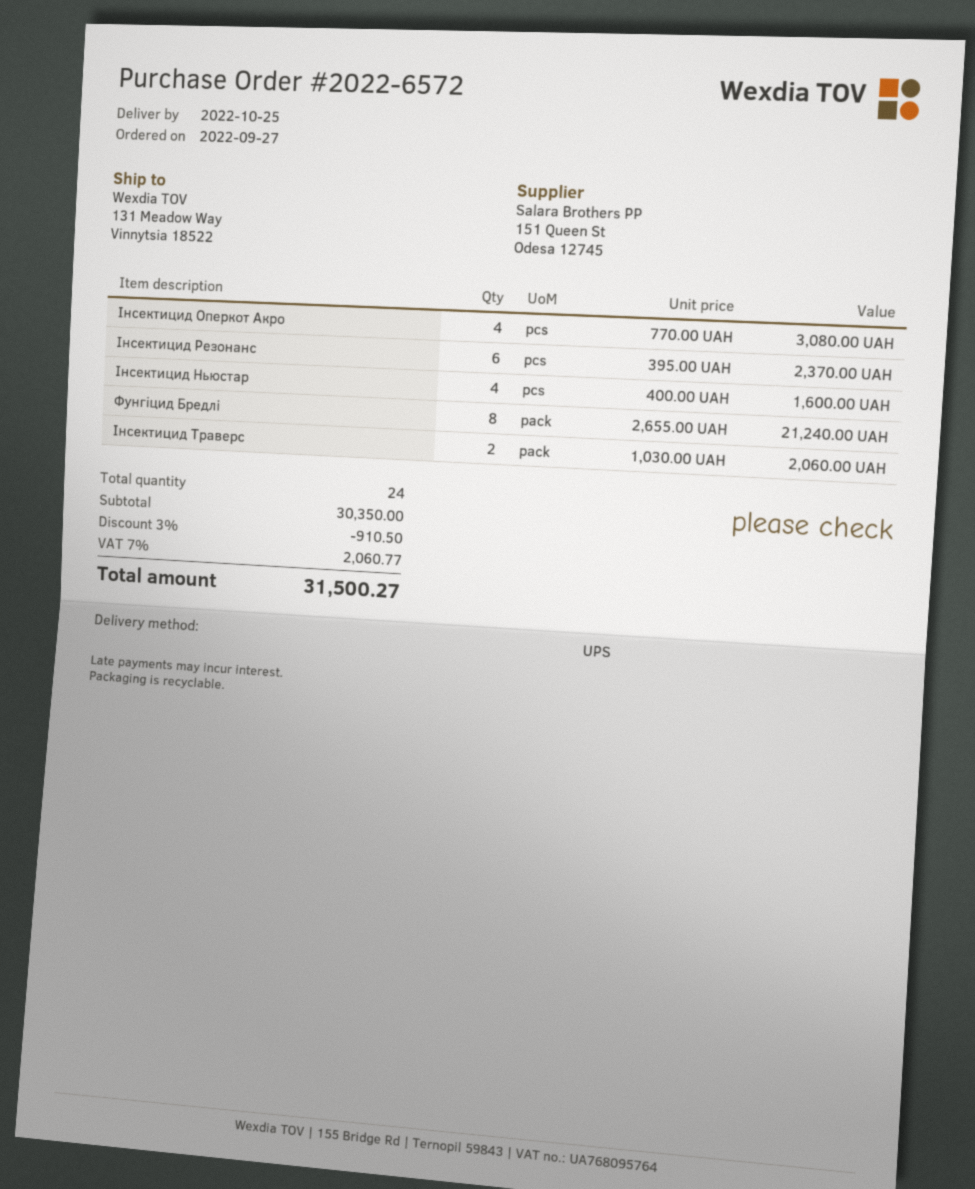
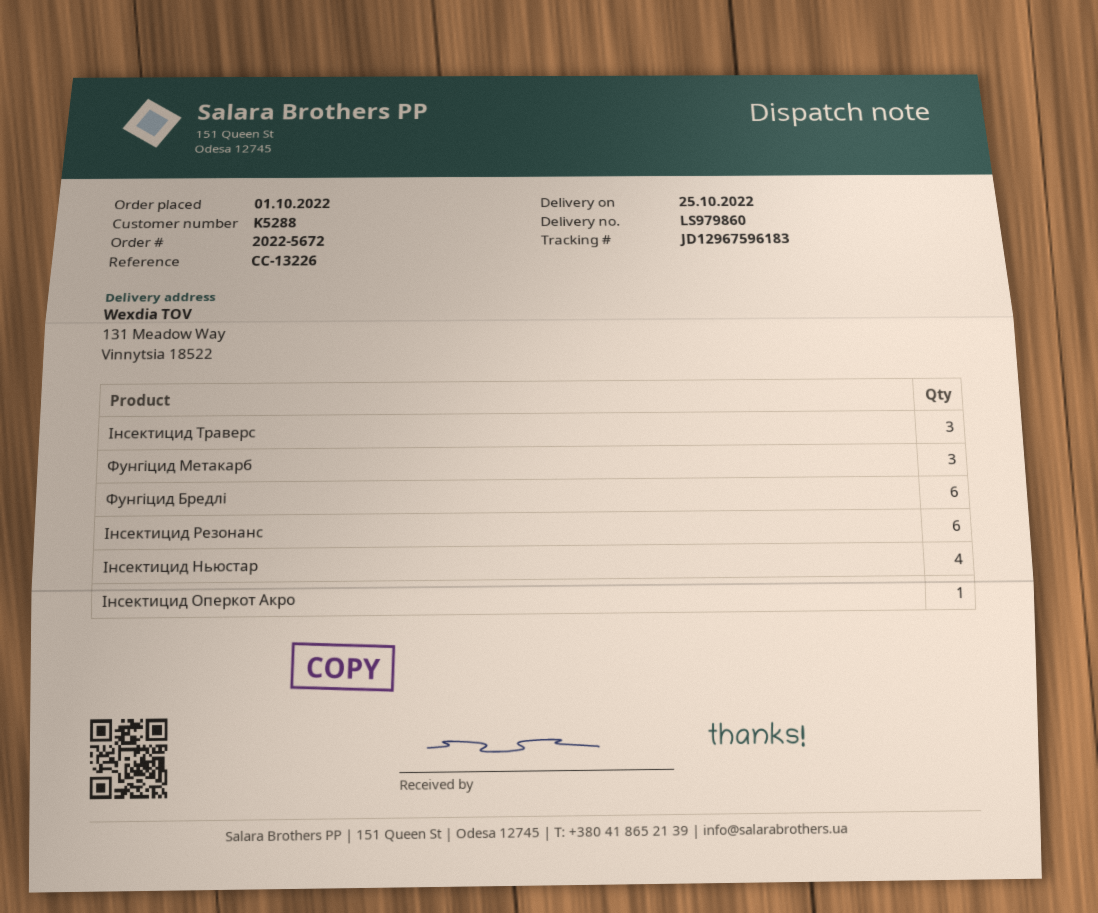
order number: 2022-6572 -> 2022-5672
order date: 2022-09-27 -> 2022-10-01
Інсектицид Оперкот Акро: 4 -> 1
Фунгіцид Бредлі: 8 -> 6
Інсектицид Траверс: 2 -> 3
Фунгіцид Метакарб: none -> 3

